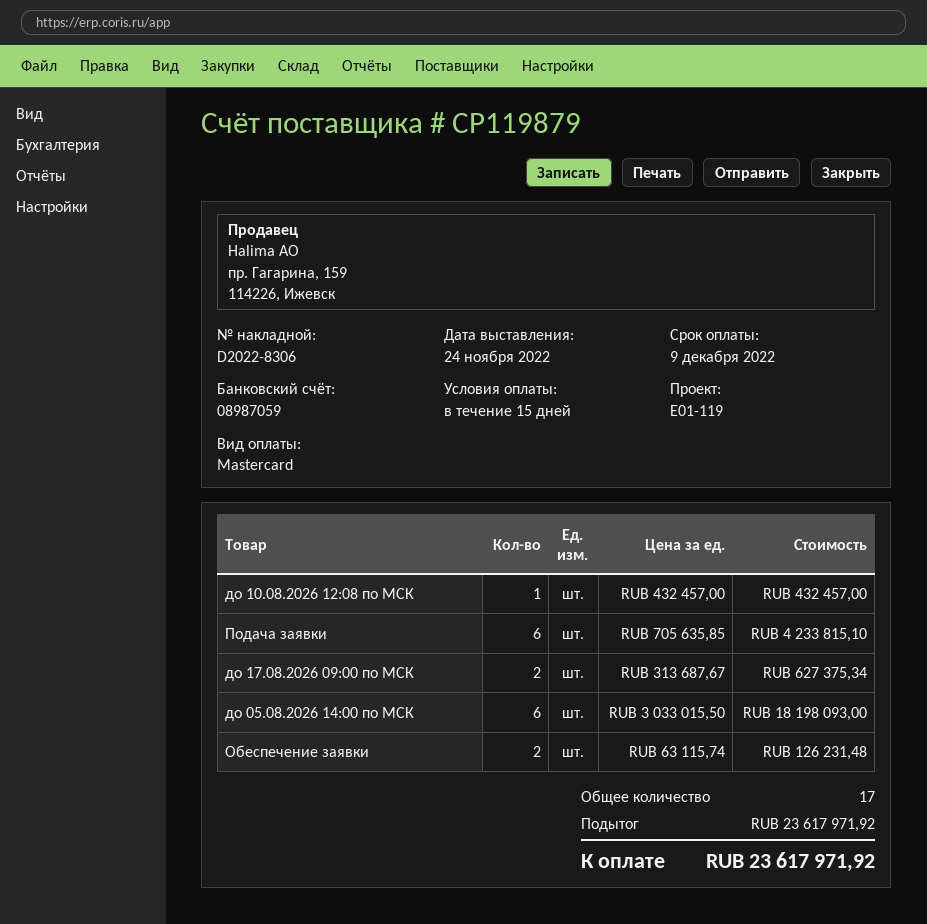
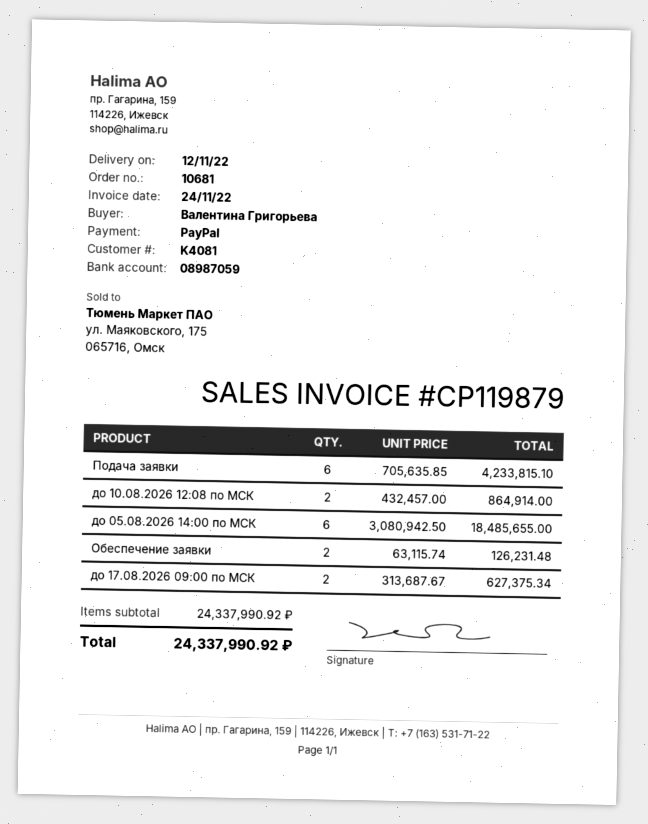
payment method: Mastercard -> PayPal
до 10.08.2026 12:08 по МСК: 1 x 432457.00 = 432457.00 -> 2 x 432457.00 = 864914.00
до 05.08.2026 14:00 по МСК: 6 x 3033015.50 = 18198093.00 -> 6 x 3080942.50 = 18485655.00
subtotal: 23617971.92 -> 24337990.92
total: 23617971.92 -> 24337990.92

